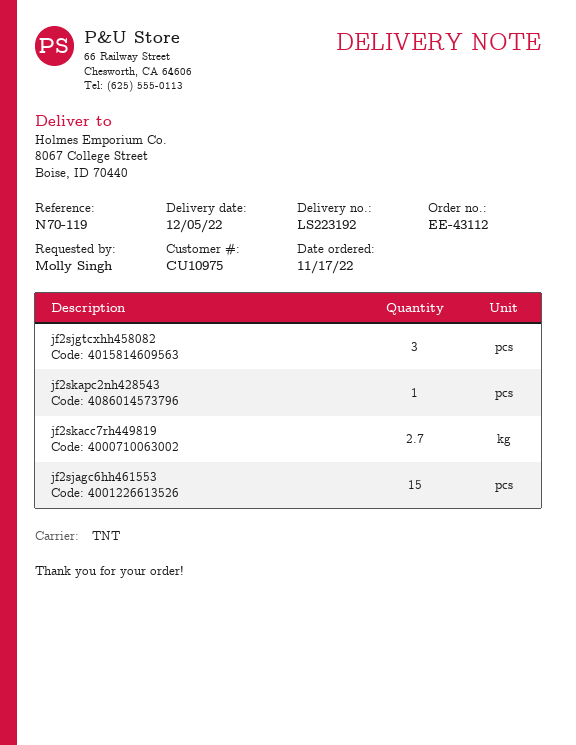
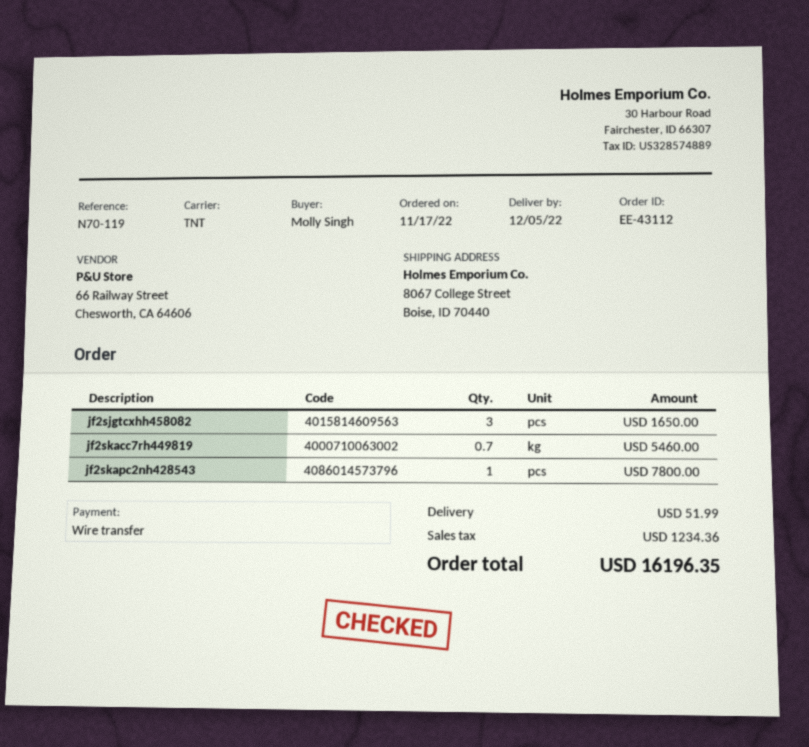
jf2skacc7rh449819: 2.7 -> 0.7
jf2sjagc6hh461553: 15 -> none

